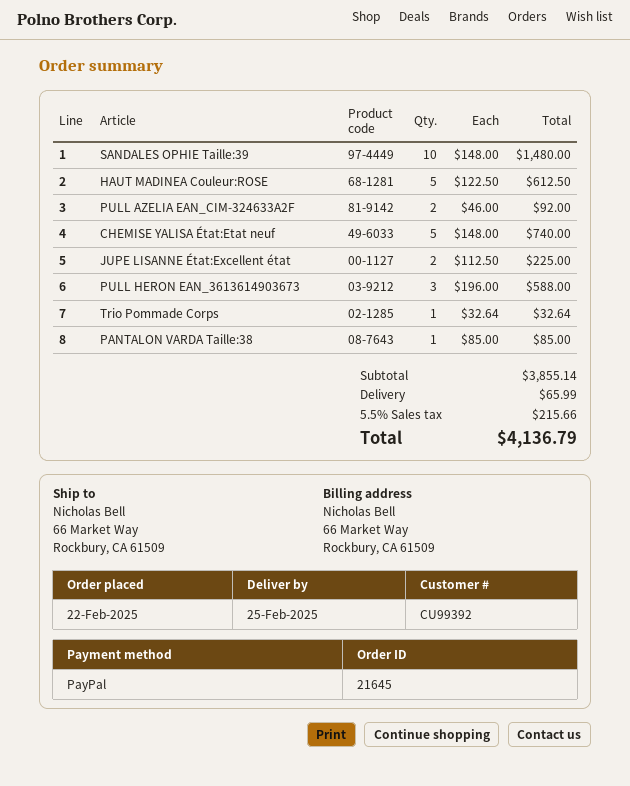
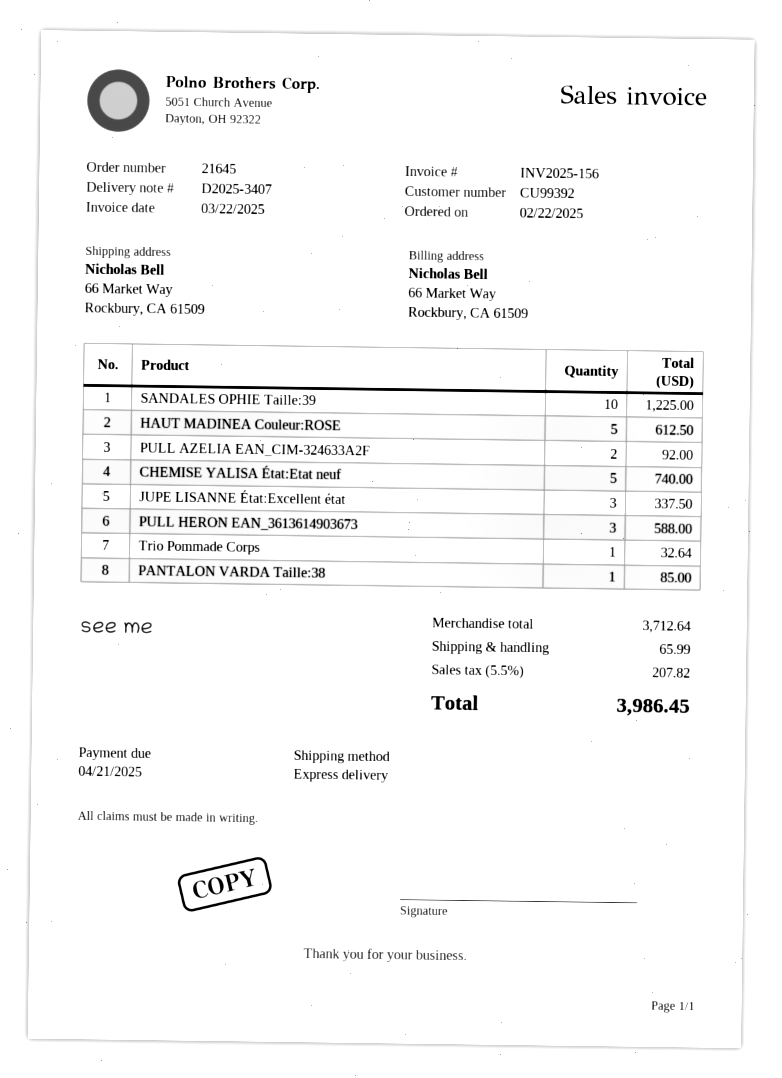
SANDALES OPHIE Taille:39: 10 for 1480.00 -> 10 for 1225.00
JUPE LISANNE État:Excellent état: 2 for 225.00 -> 3 for 337.50
subtotal: 3855.14 -> 3712.64
tax: 5.5% = 215.66 -> 5.5% = 207.82
total: 4136.79 -> 3986.45

